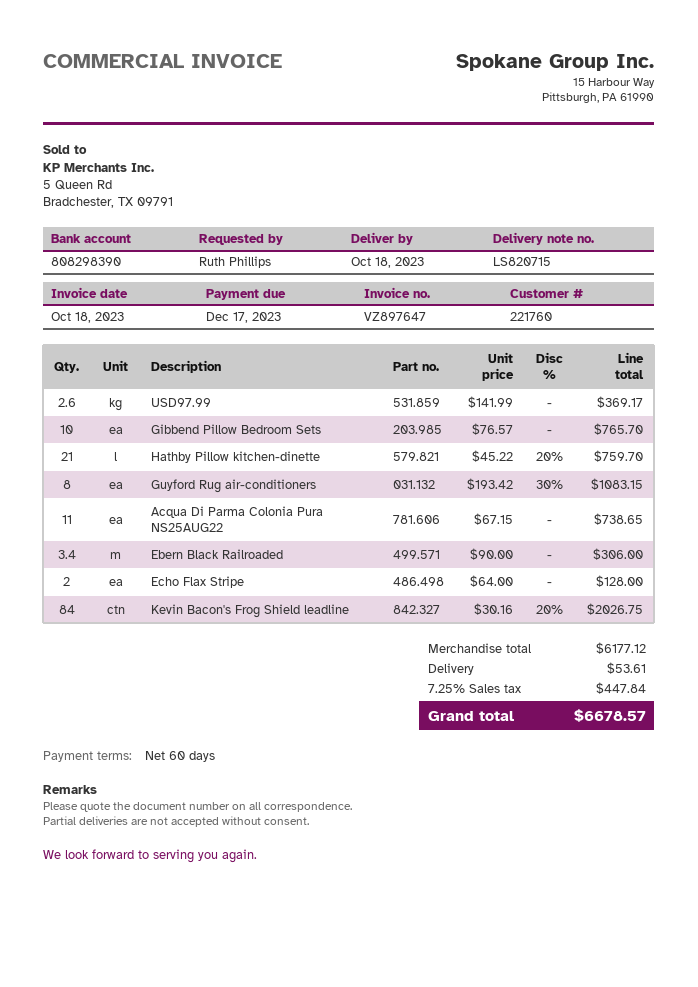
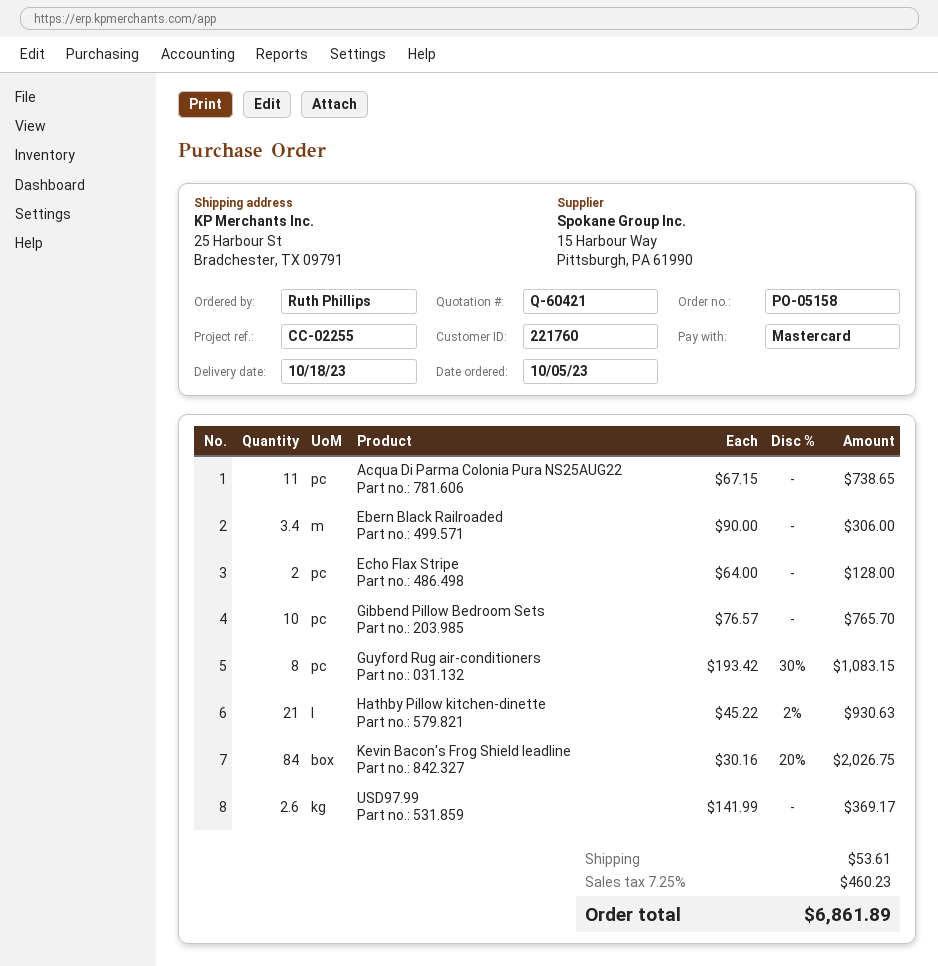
Hathby Pillow kitchen-dinette: 21 x 45.22 - 20% = 759.70 -> 21 x 45.22 - 2% = 930.63
tax: 7.25% = 447.84 -> 7.25% = 460.23
total: 6678.57 -> 6861.89

